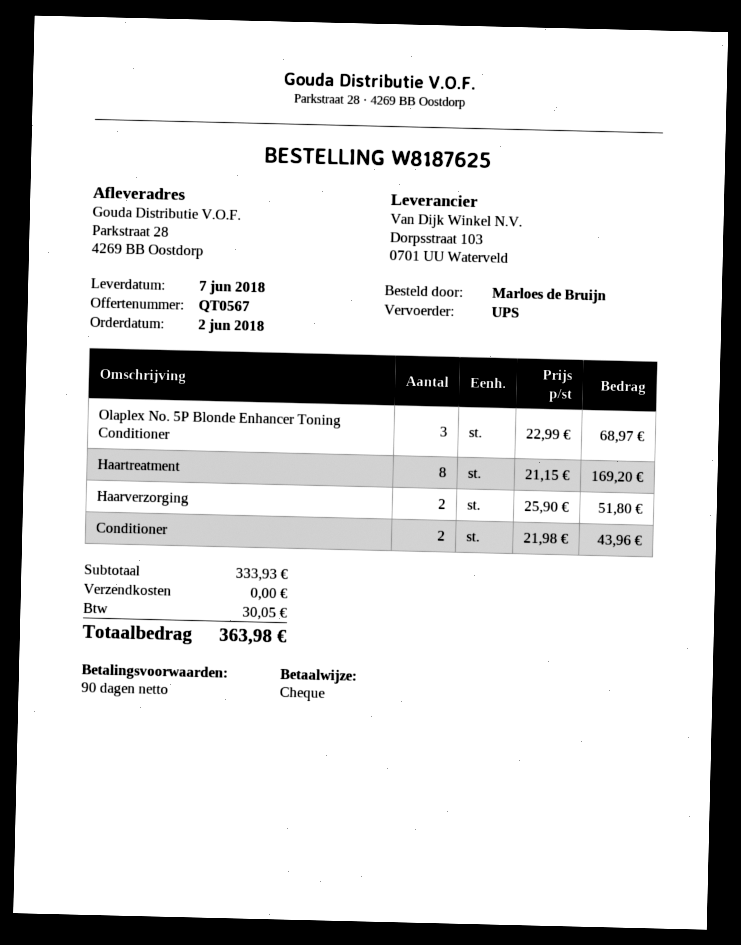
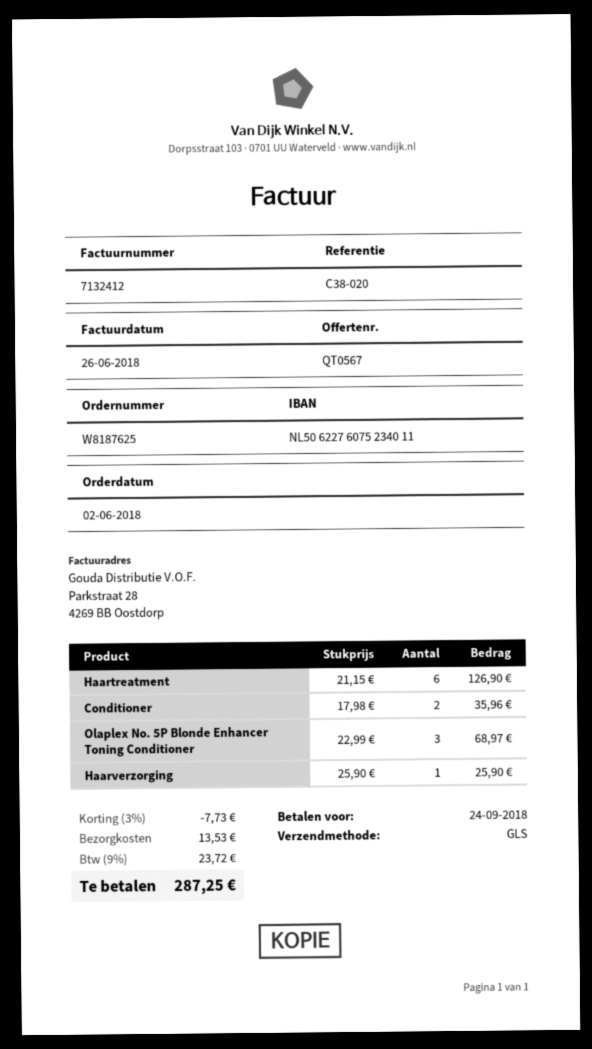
shipping method: UPS -> GLS
Haartreatment: 8 x 21.15 = 169.20 -> 6 x 21.15 = 126.90
Haarverzorging: 2 x 25.90 = 51.80 -> 1 x 25.90 = 25.90
Conditioner: 2 x 21.98 = 43.96 -> 2 x 17.98 = 35.96
discount: none -> 3% = 7.73
shipping: 0.00 -> 13.53
tax: 30.05 -> 23.72
total: 363.98 -> 287.25

